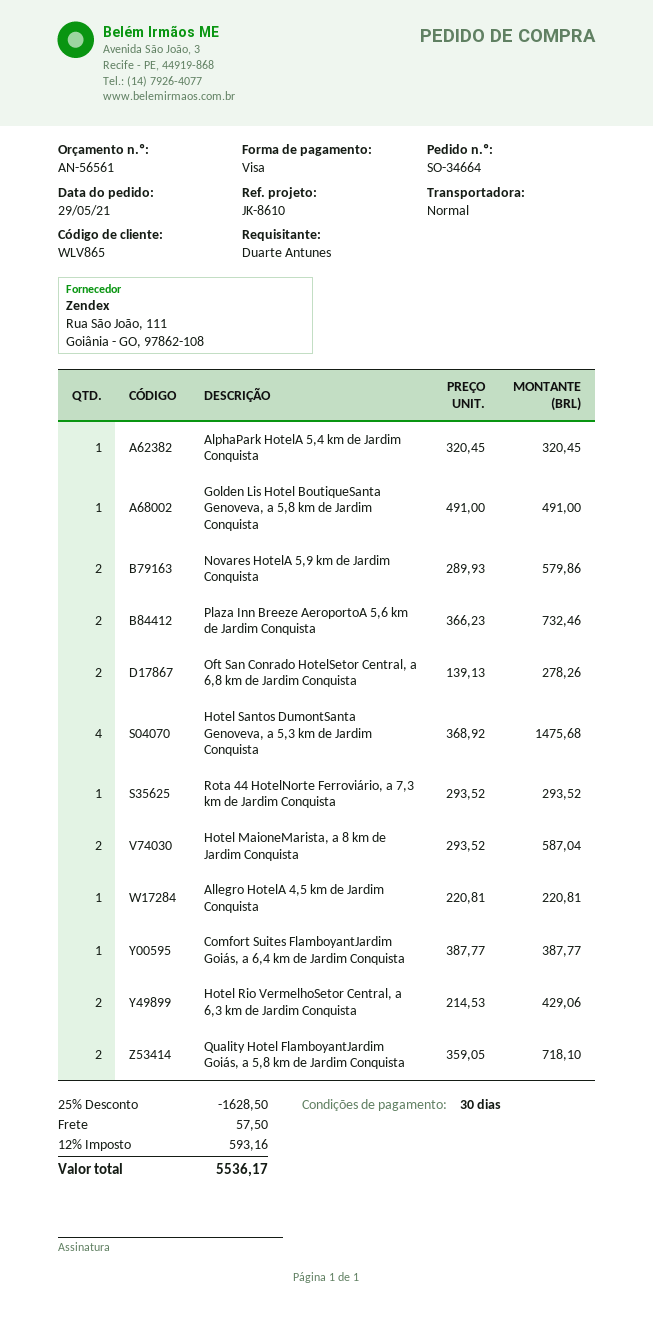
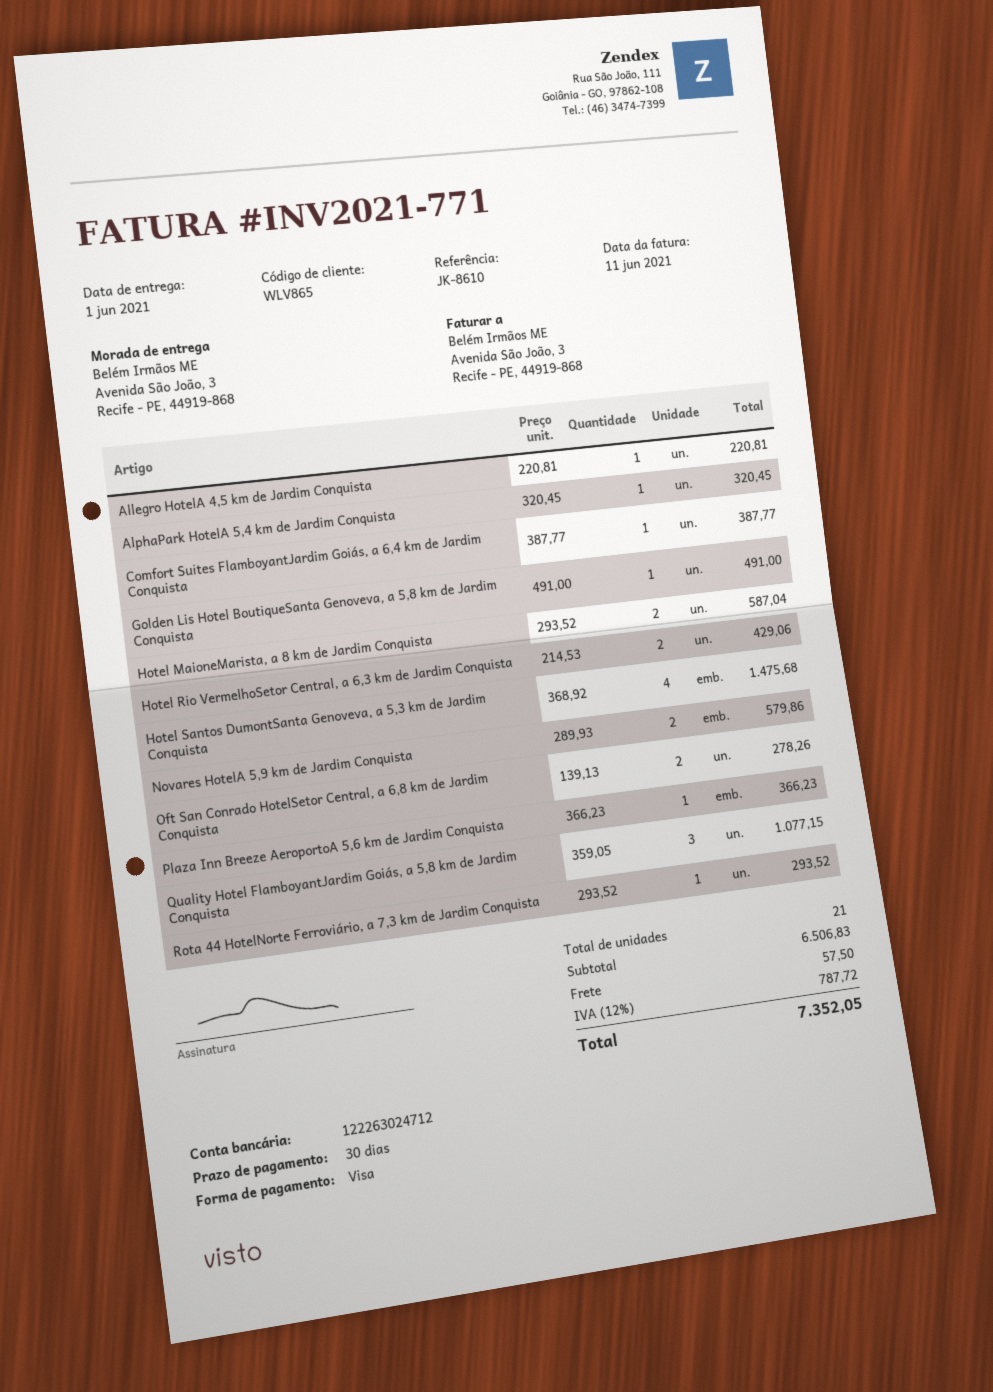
Plaza Inn Breeze AeroportoA 5,6 km de Jardim Conquista: 2 x 366.23 = 732.46 -> 1 x 366.23 = 366.23
Quality Hotel FlamboyantJardim Goiás, a 5,8 km de Jardim Conquista: 2 x 359.05 = 718.10 -> 3 x 359.05 = 1077.15
discount: 25% = 1628.50 -> none
tax: 12% = 593.16 -> 12% = 787.72
total: 5536.17 -> 7352.05

